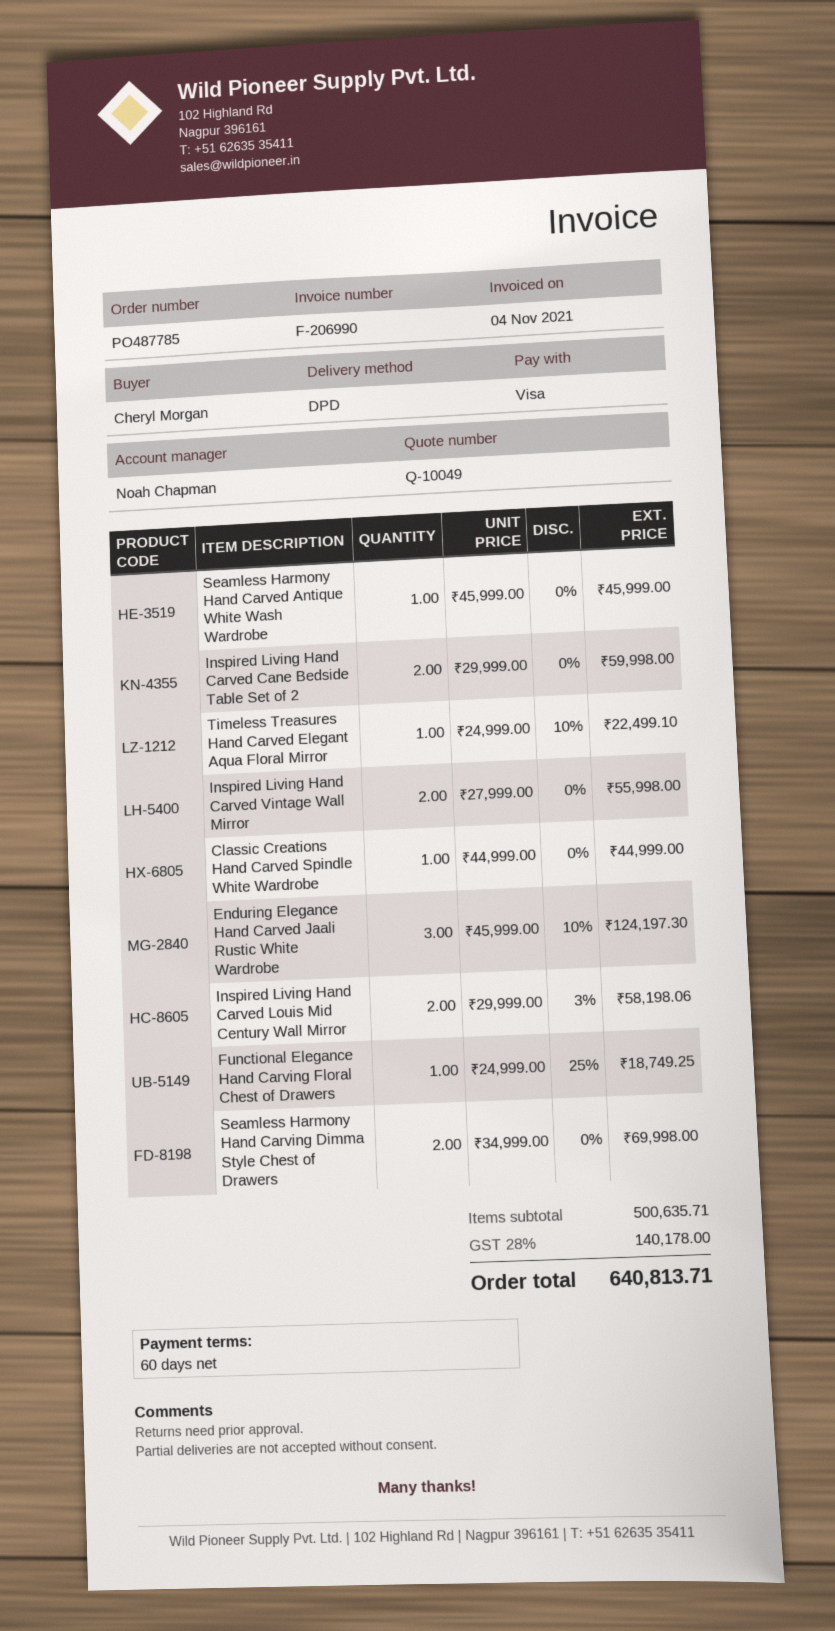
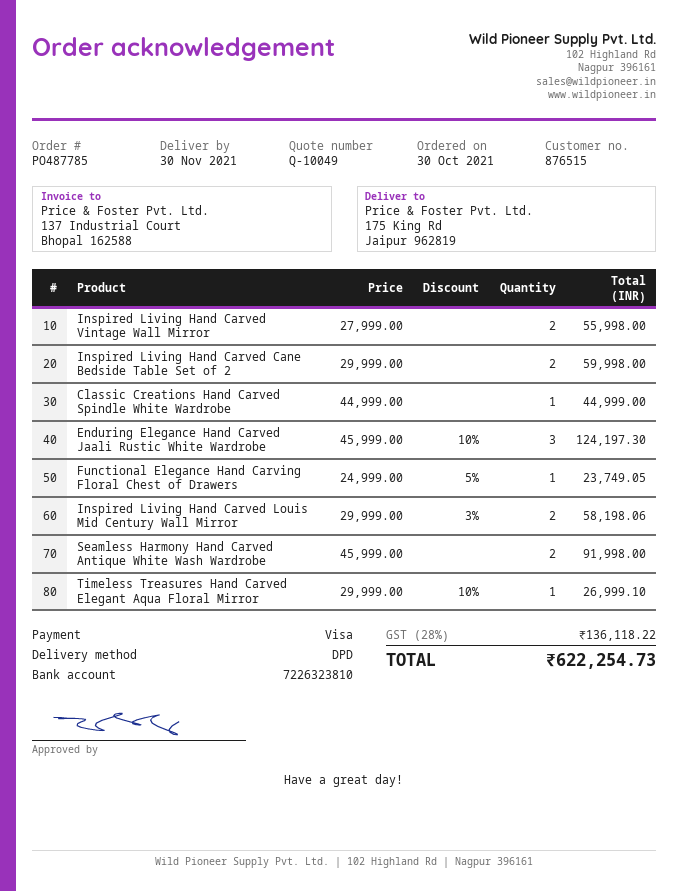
Seamless Harmony Hand Carved Antique White Wash Wardrobe: 1 x 45999.00 = 45999.00 -> 2 x 45999.00 = 91998.00
Timeless Treasures Hand Carved Elegant Aqua Floral Mirror: 1 x 24999.00 - 10% = 22499.10 -> 1 x 29999.00 - 10% = 26999.10
Functional Elegance Hand Carving Floral Chest of Drawers: 1 x 24999.00 - 25% = 18749.25 -> 1 x 24999.00 - 5% = 23749.05
Seamless Harmony Hand Carving Dimma Style Chest of Drawers: 2 x 34999.00 = 69998.00 -> none
tax: 28% = 140178.00 -> 28% = 136118.22
total: 640813.71 -> 622254.73

